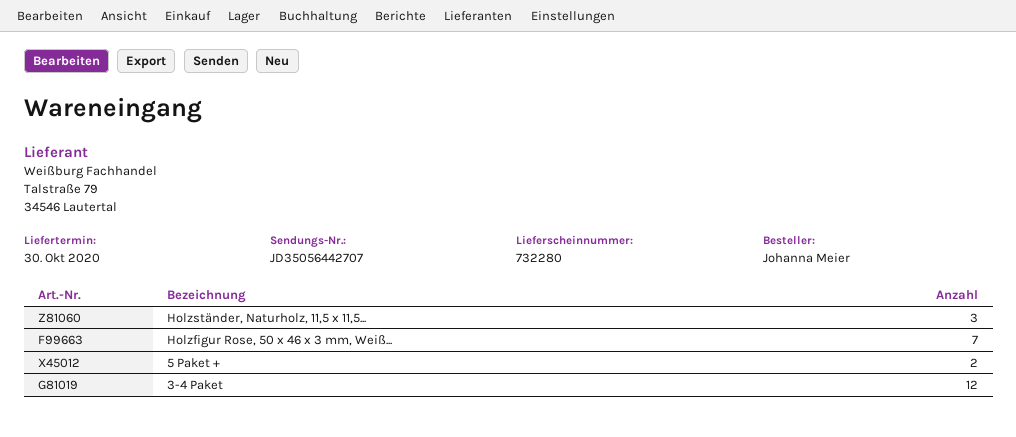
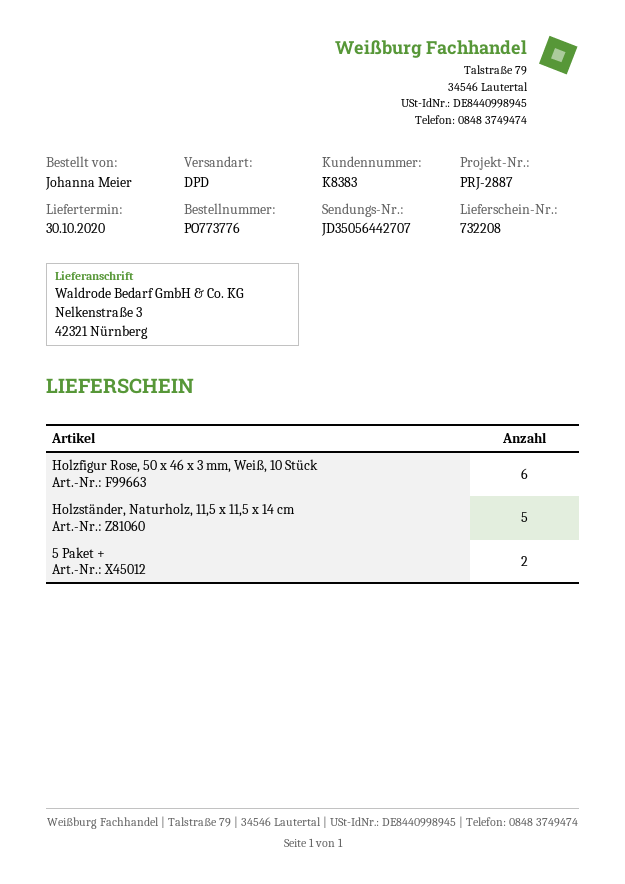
delivery note number: 732280 -> 732208
Holzständer, Naturholz, 11,5 x 11,5...: 3 -> 5
Holzfigur Rose, 50 x 46 x 3 mm, Weiß...: 7 -> 6
3-4 Paket: 12 -> none

